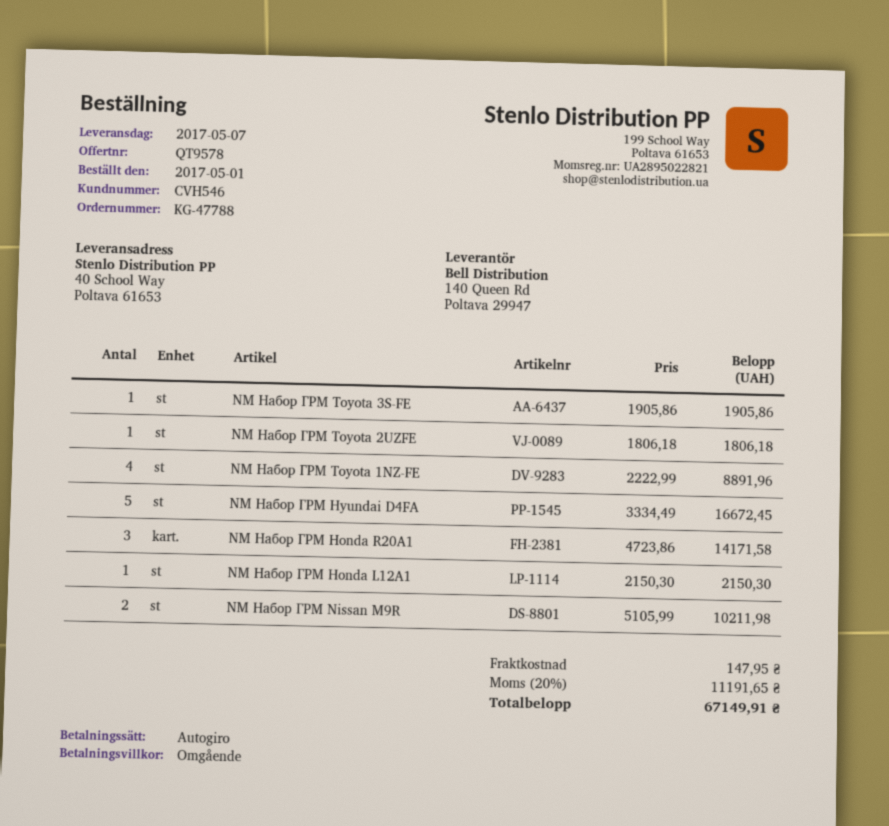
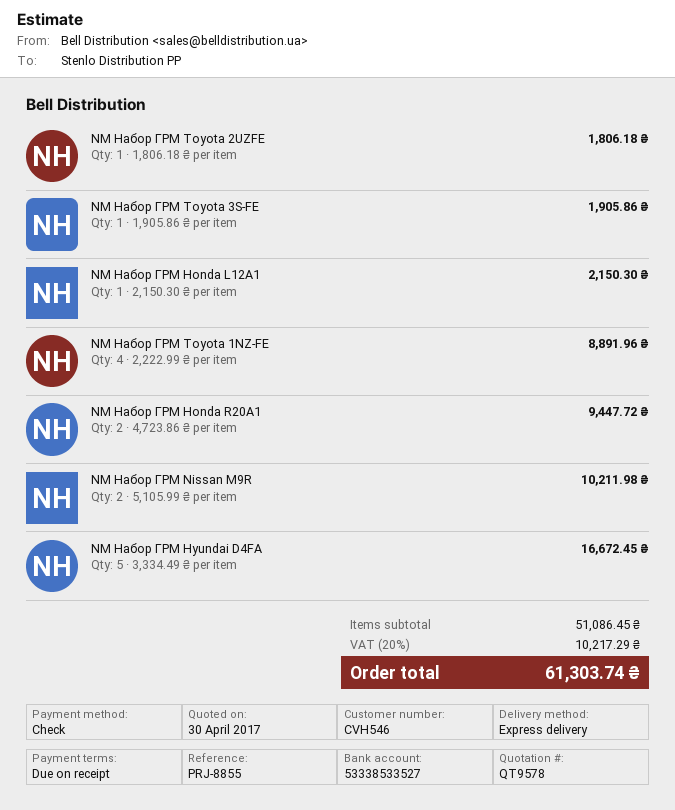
payment method: direct debit -> cheque
NM Набор ГРМ Honda R20A1: 3 x 4723.86 = 14171.58 -> 2 x 4723.86 = 9447.72
shipping: 147.95 -> none
tax: 20% = 11191.65 -> 20% = 10217.29
total: 67149.91 -> 61303.74

